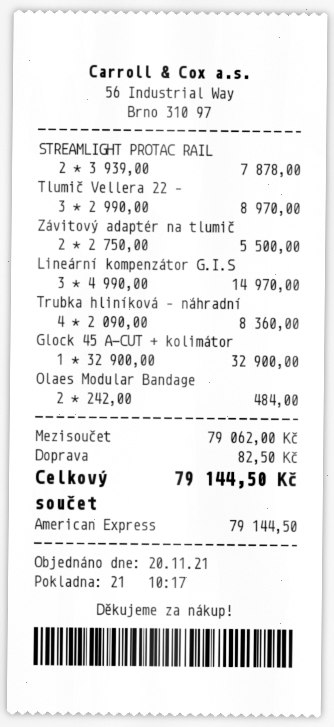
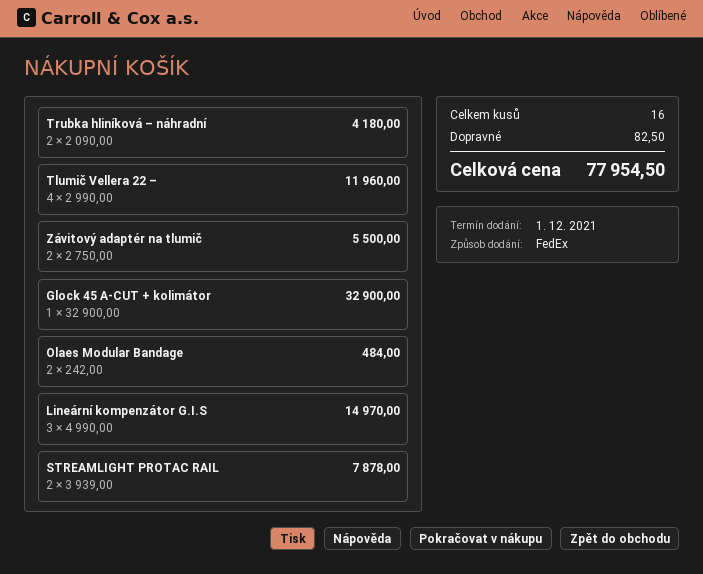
Tlumič Vellera 22 –: 3 x 2990.00 = 8970.00 -> 4 x 2990.00 = 11960.00
Trubka hliníková – náhradní: 4 x 2090.00 = 8360.00 -> 2 x 2090.00 = 4180.00
total: 79144.50 -> 77954.50

